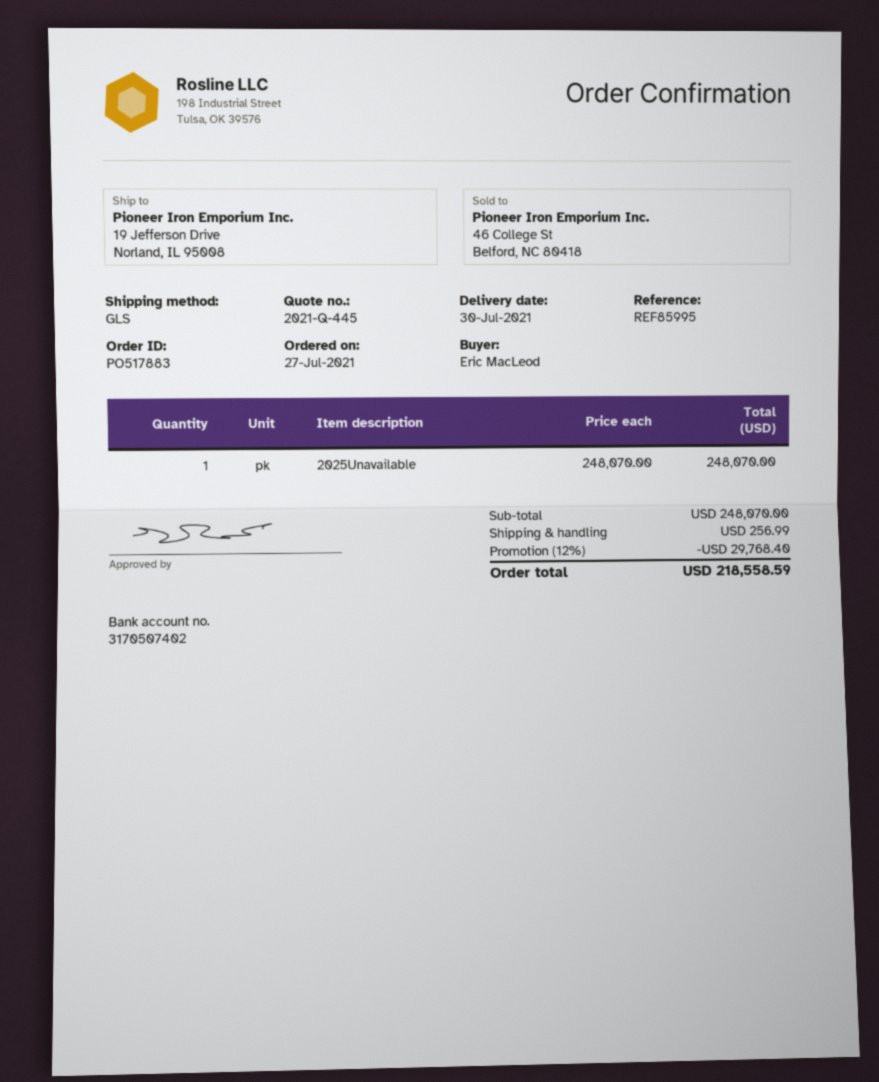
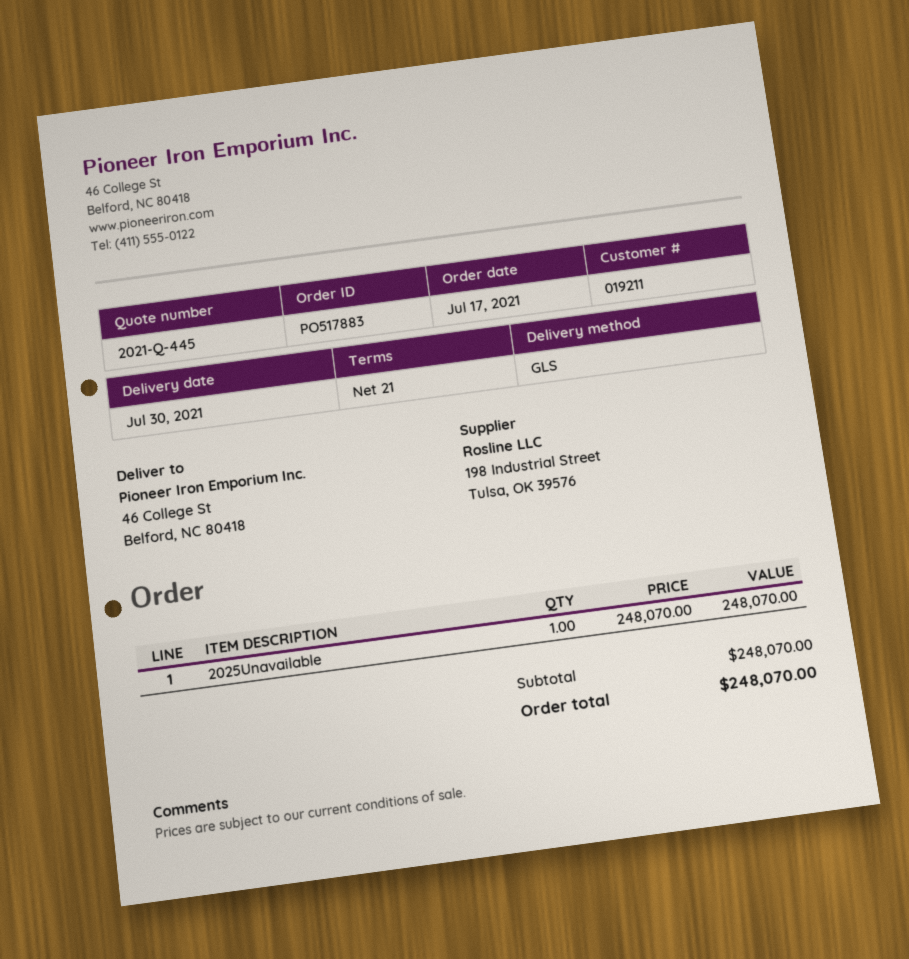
order date: 2021-07-27 -> 2021-07-17
ship to: 19 Jefferson Drive, Norland, IL 95008 -> 46 College St, Belford, NC 80418
discount: 12% = 29768.40 -> none
shipping: 256.99 -> none
total: 218558.59 -> 248070.00

